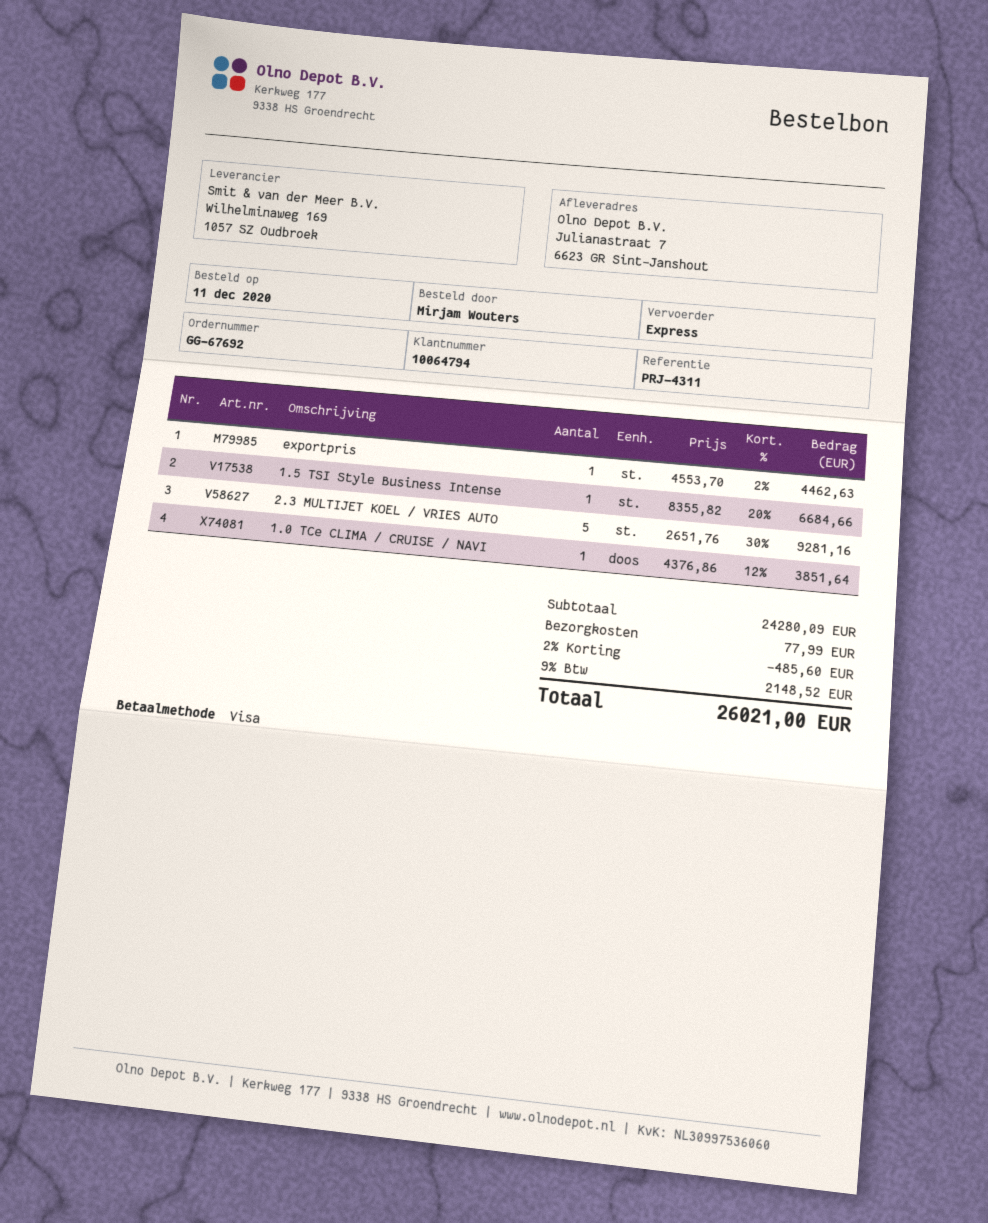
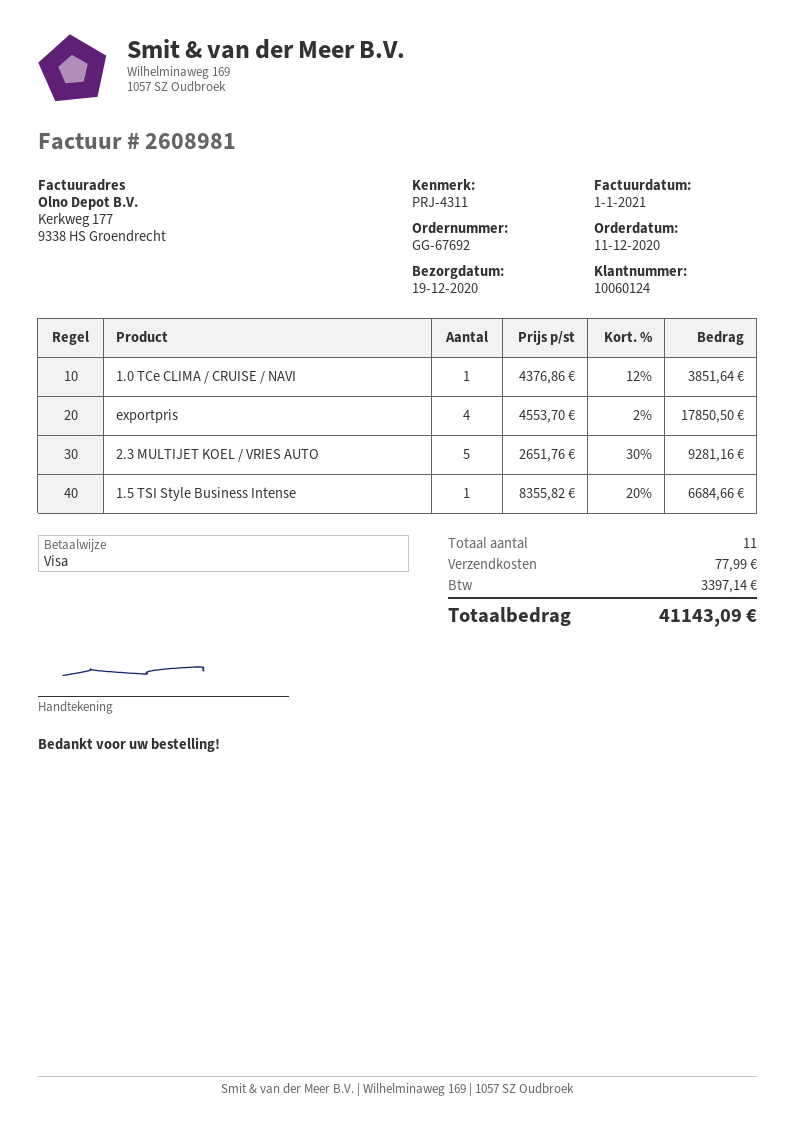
customer number: 10064794 -> 10060124
exportpris: 1 x 4553.70 - 2% = 4462.63 -> 4 x 4553.70 - 2% = 17850.50
discount: 2% = 485.60 -> none
tax: 2148.52 -> 3397.14
total: 26021.00 -> 41143.09

